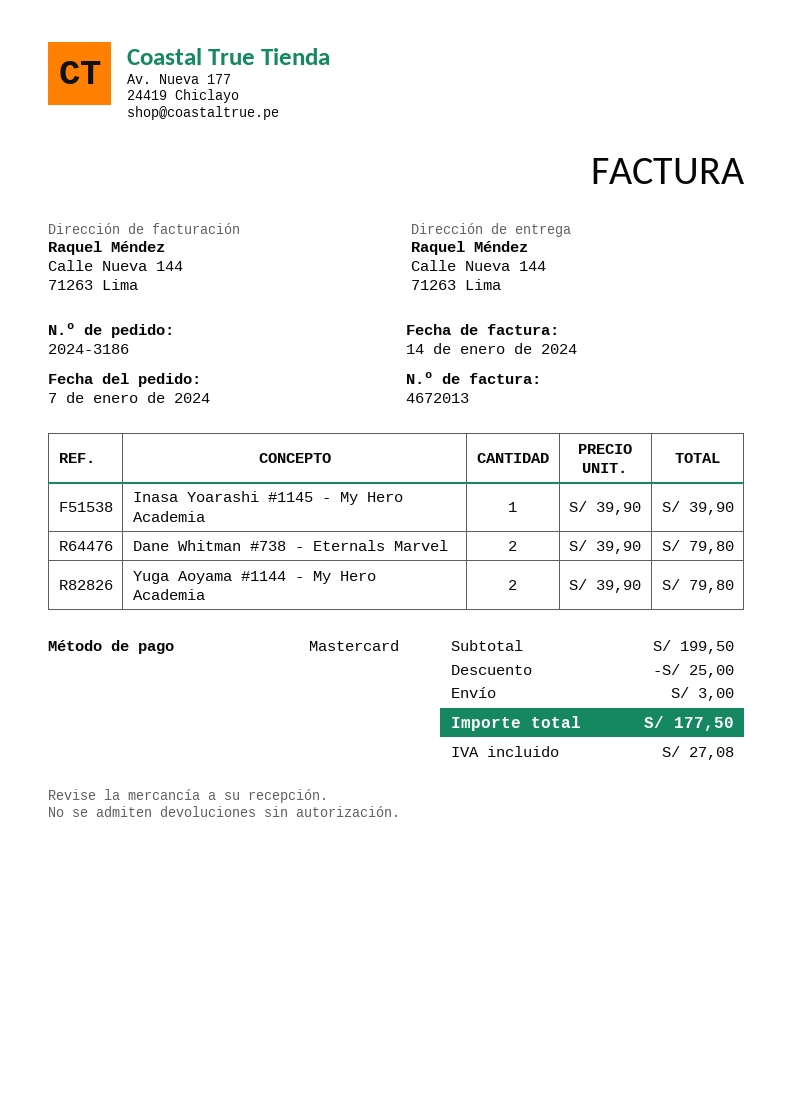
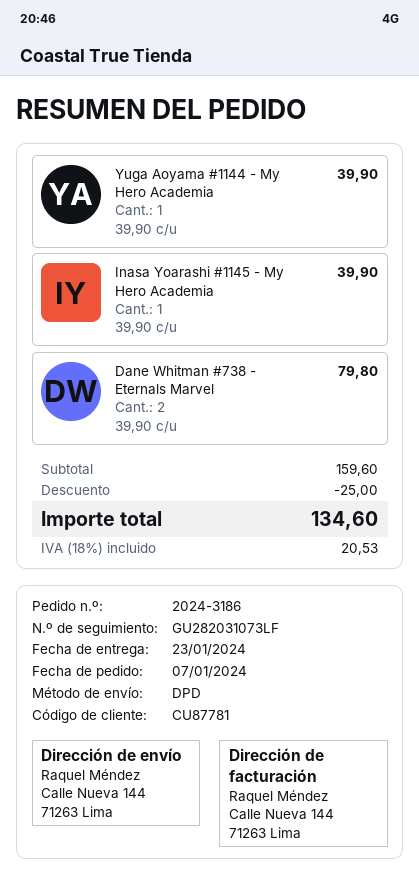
Yuga Aoyama #1144 - My Hero Academia: 2 x 39.90 = 79.80 -> 1 x 39.90 = 39.90
subtotal: 199.50 -> 159.60
shipping: 3.00 -> none
tax: 27.08 -> 20.53
total: 177.50 -> 134.60

